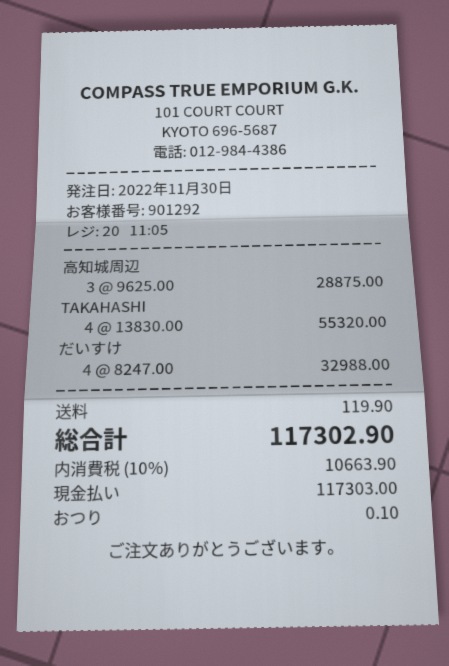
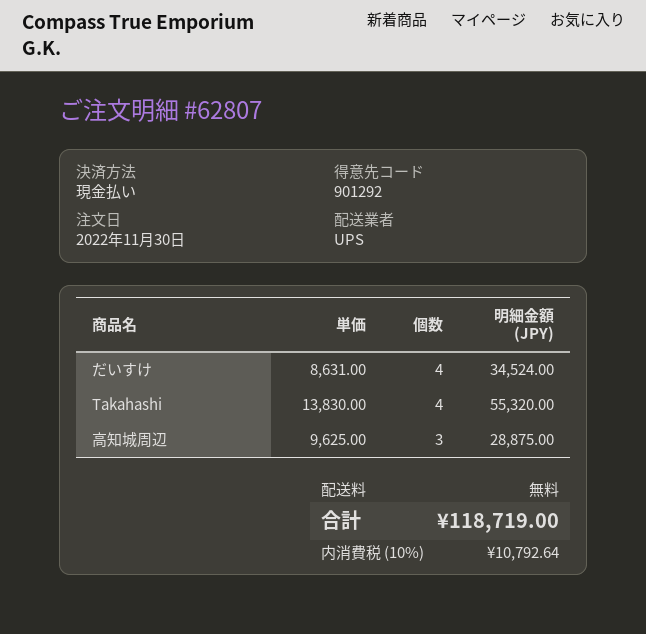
だいすけ: 4 x 8247.00 = 32988.00 -> 4 x 8631.00 = 34524.00
shipping: 119.90 -> 0.00
tax: 10% = 10663.90 -> 10% = 10792.64
total: 117302.90 -> 118719.00

